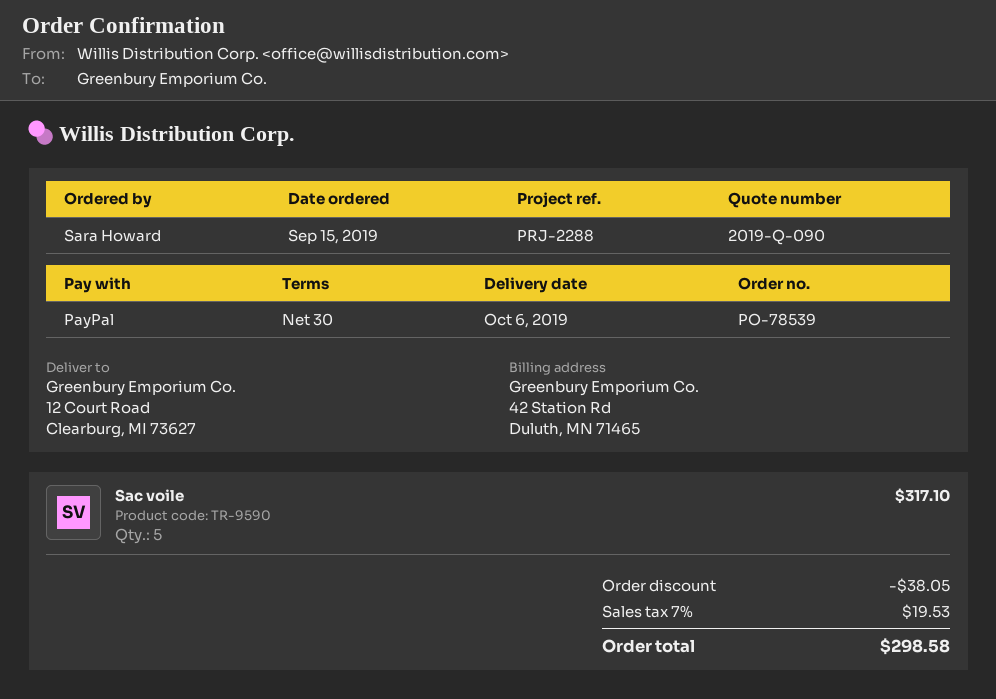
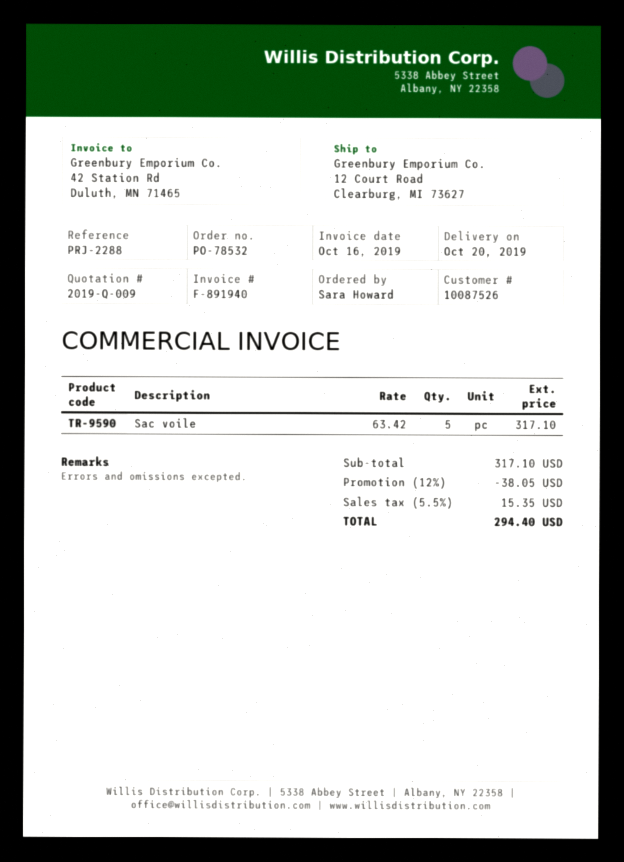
quote number: 2019-Q-090 -> 2019-Q-009
order number: PO-78539 -> PO-78532
delivery date: 2019-10-06 -> 2019-10-20
tax: 7% = 19.53 -> 5.5% = 15.35
total: 298.58 -> 294.40

